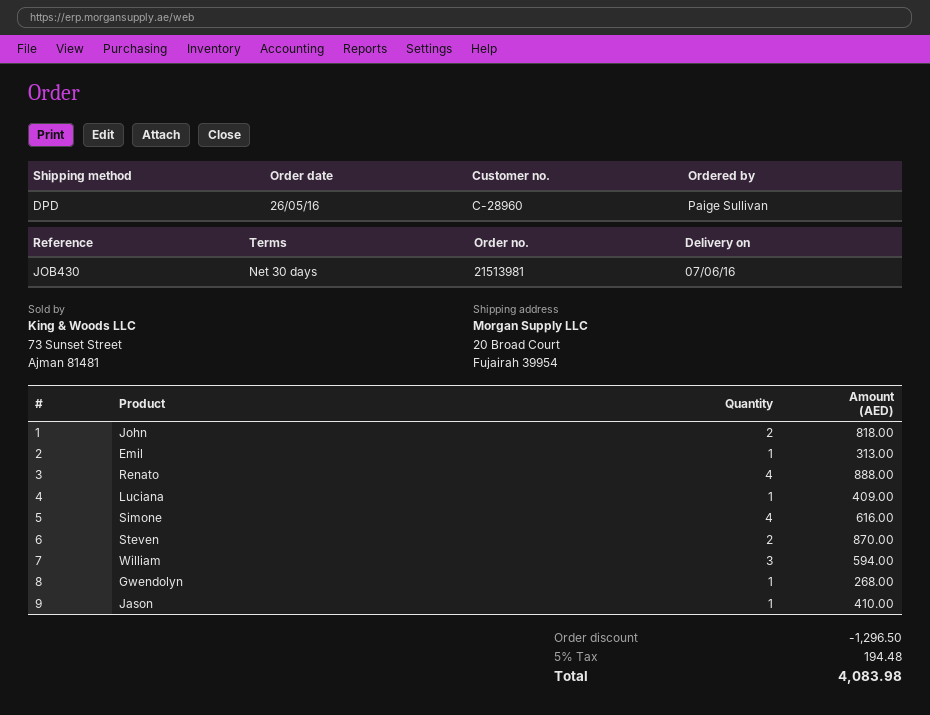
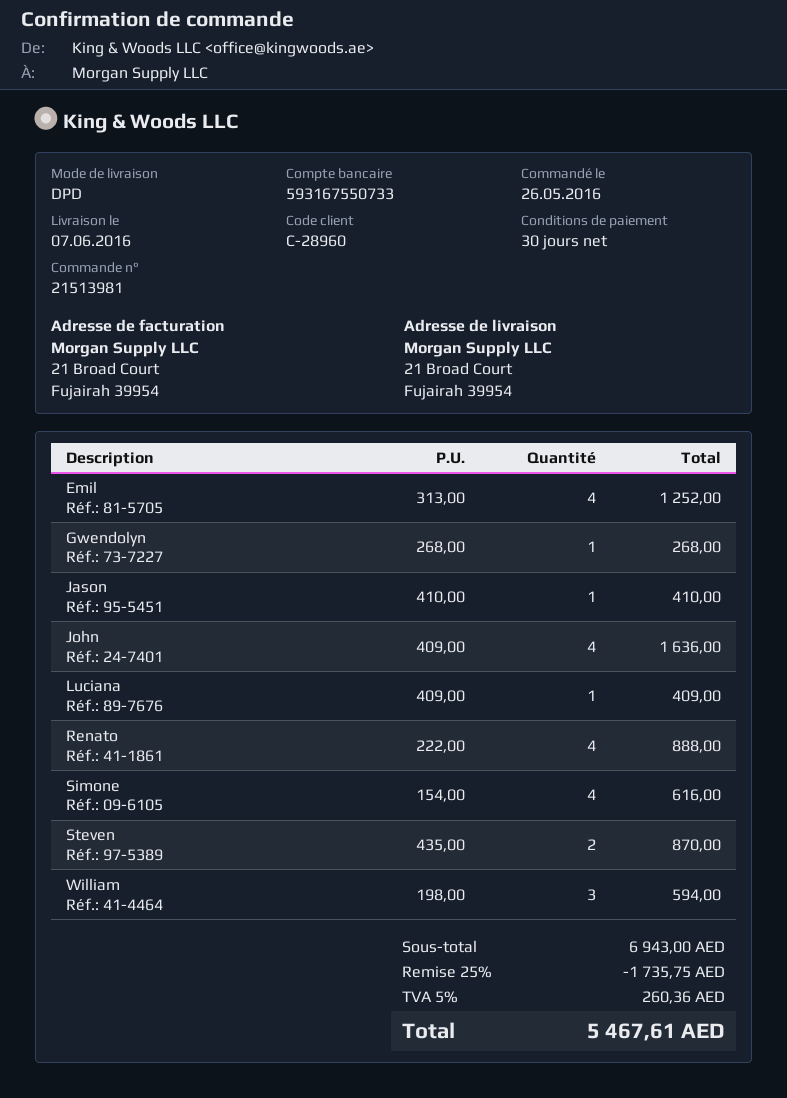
ship to: 20 Broad Court, Fujairah 39954 -> 21 Broad Court, Fujairah 39954
John: 2 for 818.00 -> 4 for 1636.00
Emil: 1 for 313.00 -> 4 for 1252.00
discount: 1296.50 -> 1735.75
tax: 5% = 194.48 -> 5% = 260.36
total: 4083.98 -> 5467.61

